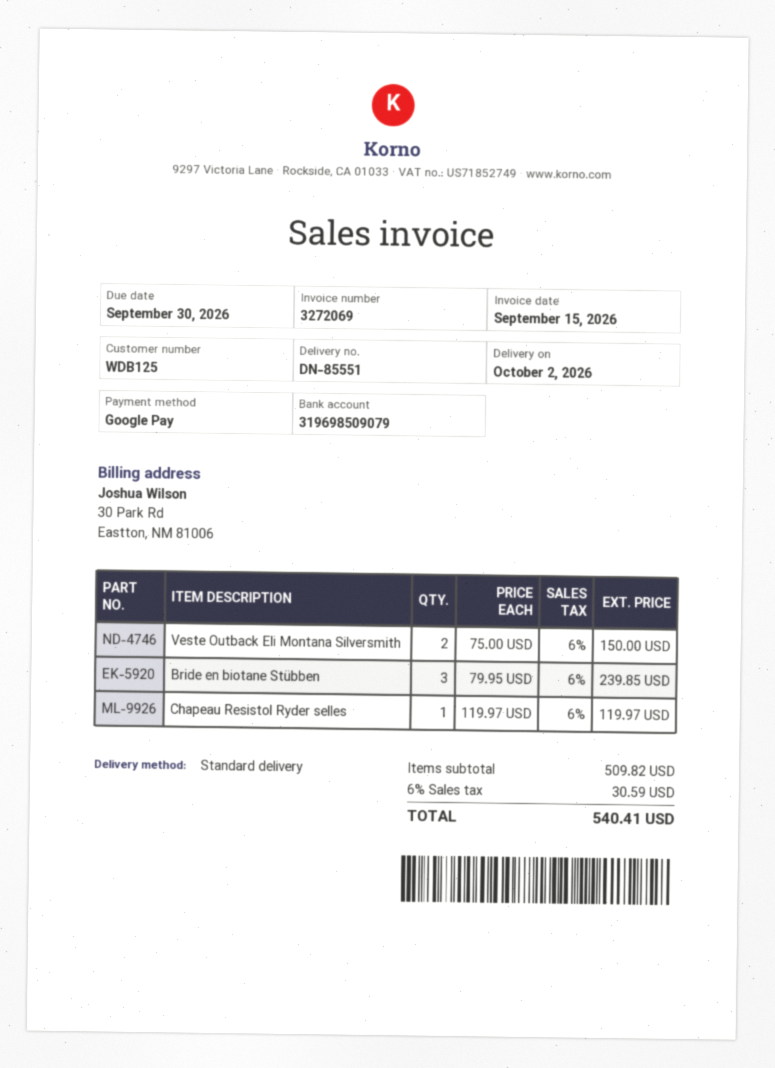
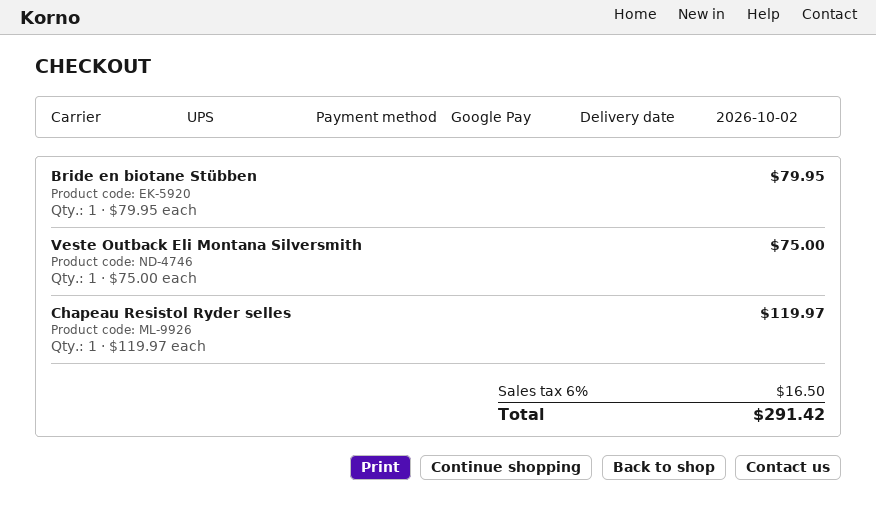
shipping method: standard -> UPS
Veste Outback Eli Montana Silversmith: 2 x 75.00 = 150.00 -> 1 x 75.00 = 75.00
Bride en biotane Stübben: 3 x 79.95 = 239.85 -> 1 x 79.95 = 79.95
tax: 6% = 30.59 -> 6% = 16.50
total: 540.41 -> 291.42

